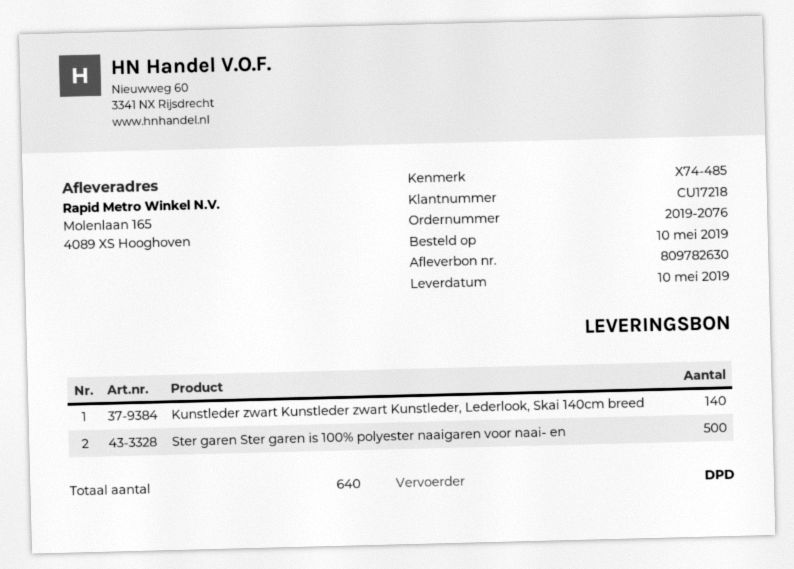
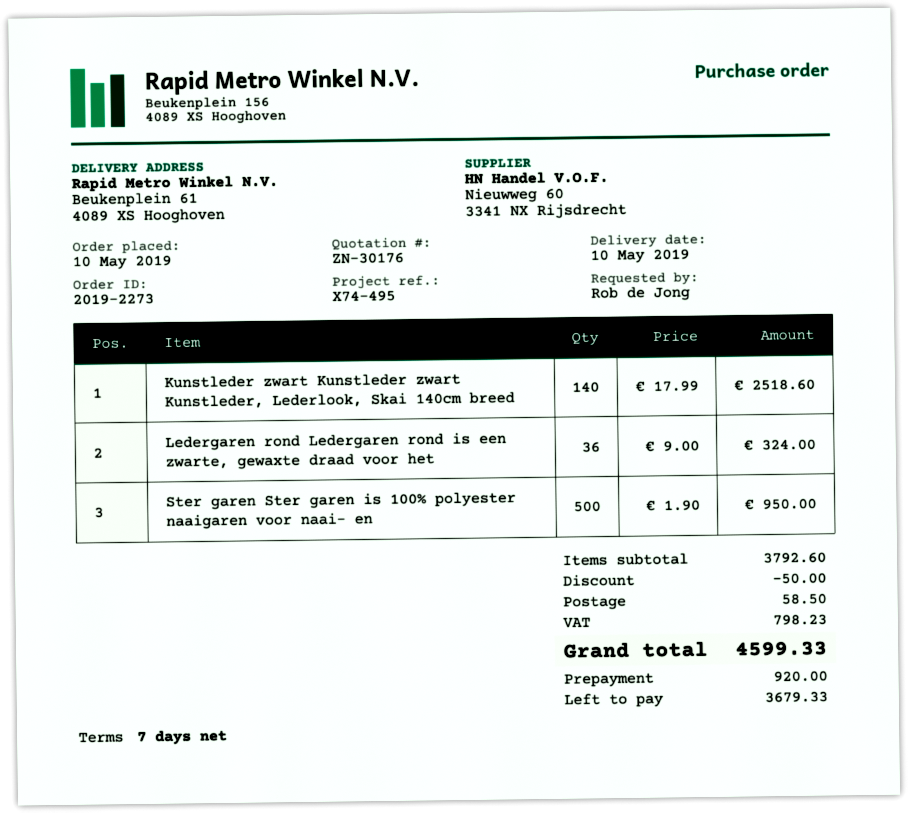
order number: 2019-2076 -> 2019-2273
reference: X74-485 -> X74-495
ship to: Molenlaan 165, 4089 XS Hooghoven -> Beukenplein 61, 4089 XS Hooghoven
Ledergaren rond Ledergaren rond is een zwarte, gewaxte draad voor het: none -> 36

